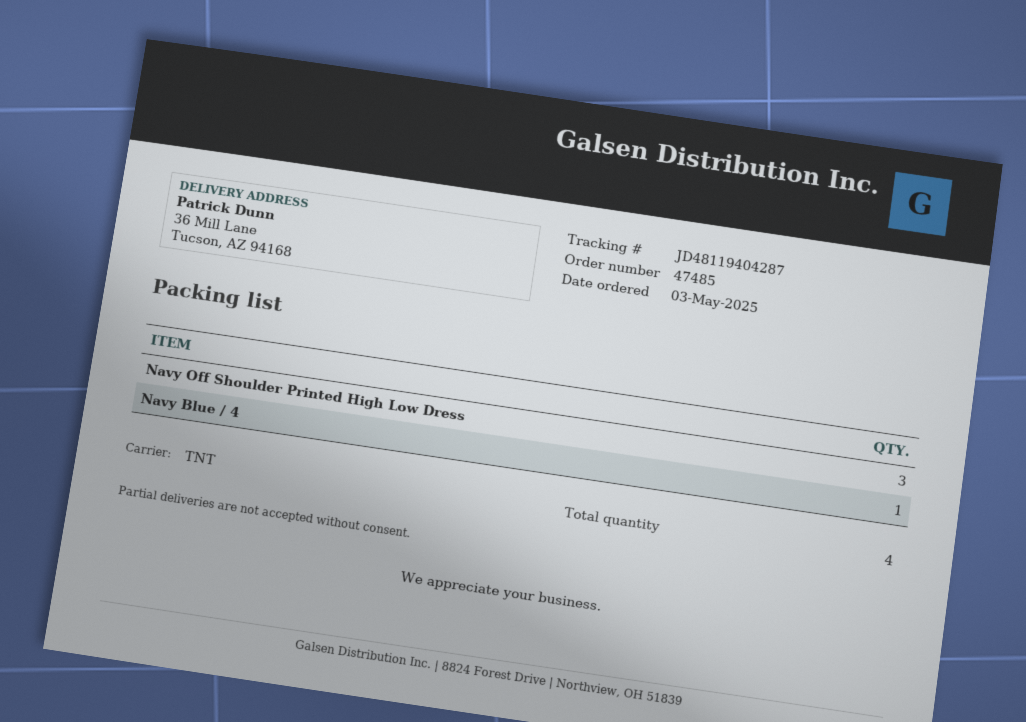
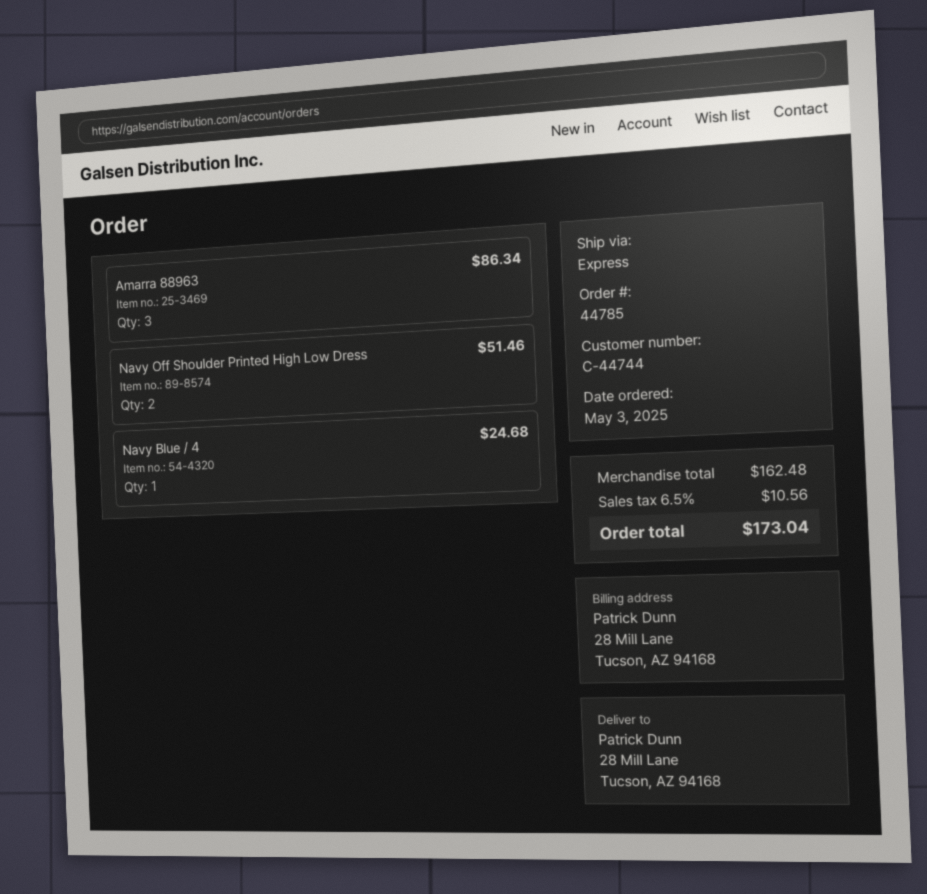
order number: 47485 -> 44785
shipping method: TNT -> express
ship to: 36 Mill Lane, Tucson, AZ 94168 -> 28 Mill Lane, Tucson, AZ 94168
Navy Off Shoulder Printed High Low Dress: 3 -> 2
Amarra 88963: none -> 3

